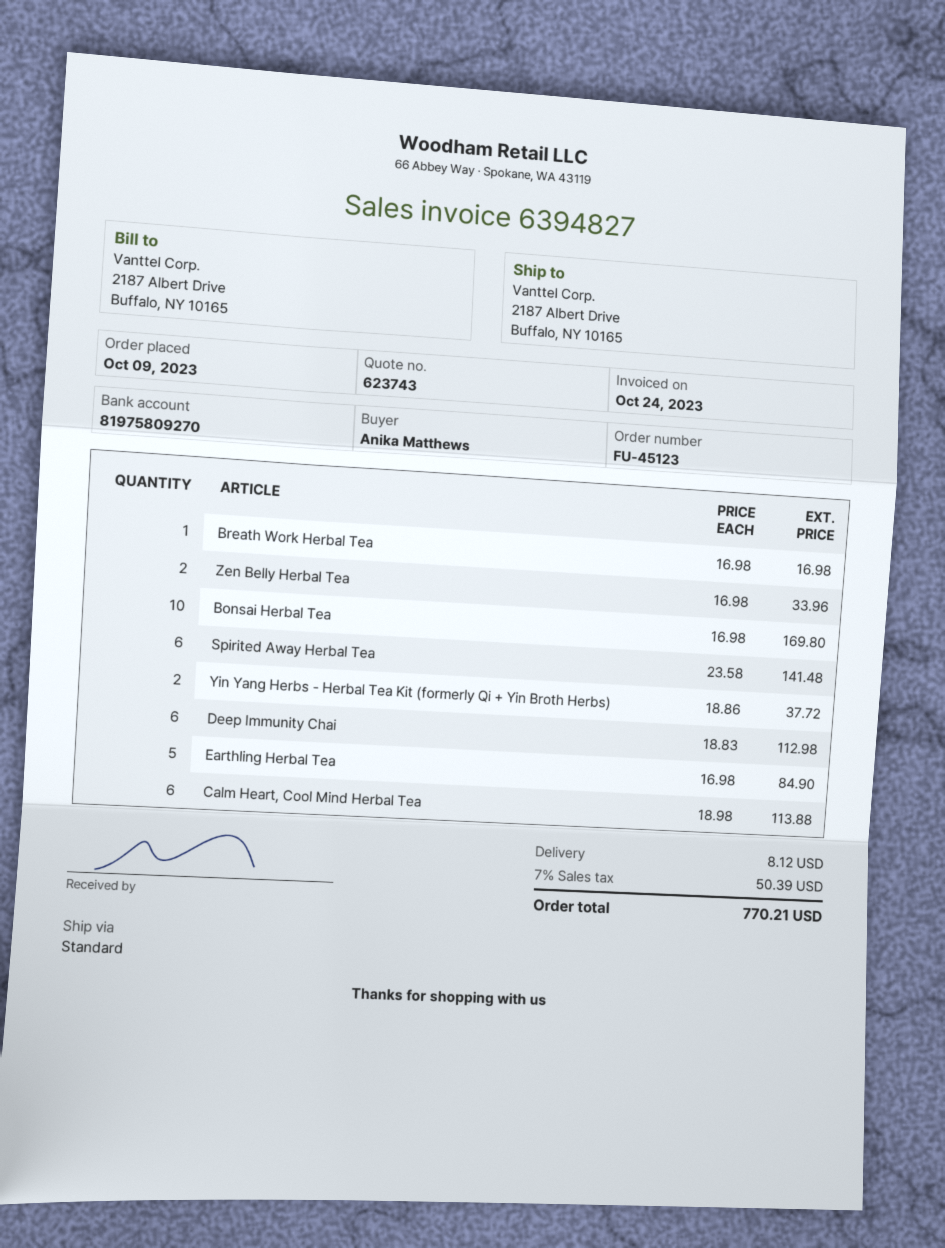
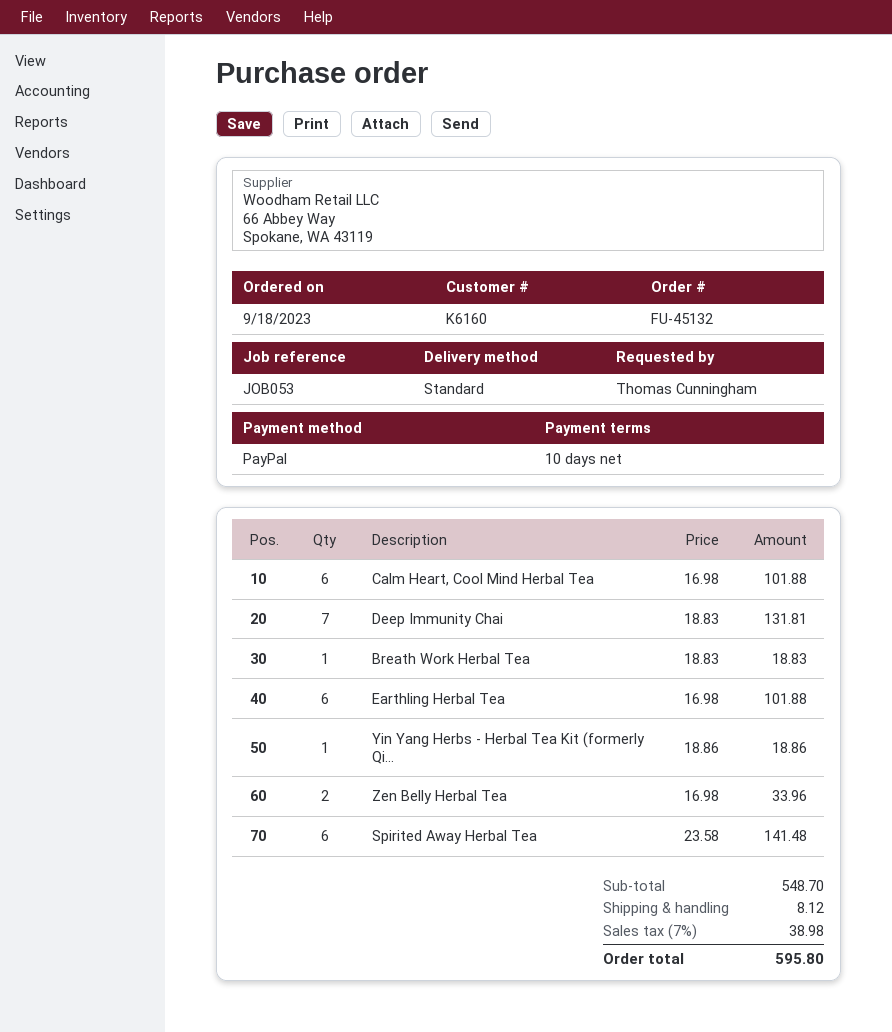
order number: FU-45123 -> FU-45132
order date: 2023-10-09 -> 2023-09-18
ordered by: Anika Matthews -> Thomas Cunningham
Breath Work Herbal Tea: 1 x 16.98 = 16.98 -> 1 x 18.83 = 18.83
Bonsai Herbal Tea: 10 x 16.98 = 169.80 -> none
Yin Yang Herbs - Herbal Tea Kit (formerly Qi + Yin Broth Herbs): 2 x 18.86 = 37.72 -> 1 x 18.86 = 18.86
Deep Immunity Chai: 6 x 18.83 = 112.98 -> 7 x 18.83 = 131.81
Earthling Herbal Tea: 5 x 16.98 = 84.90 -> 6 x 16.98 = 101.88
Calm Heart, Cool Mind Herbal Tea: 6 x 18.98 = 113.88 -> 6 x 16.98 = 101.88
tax: 7% = 50.39 -> 7% = 38.98
total: 770.21 -> 595.80

